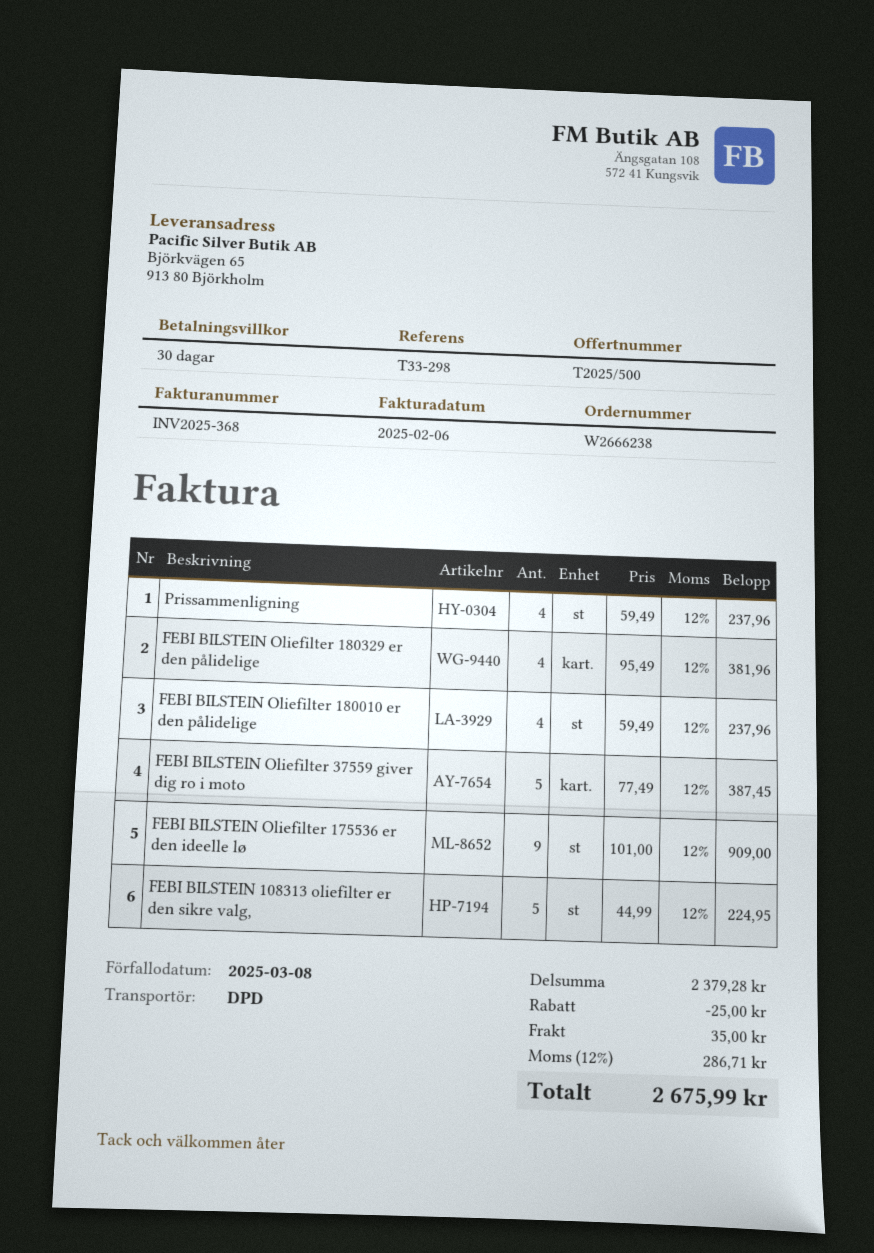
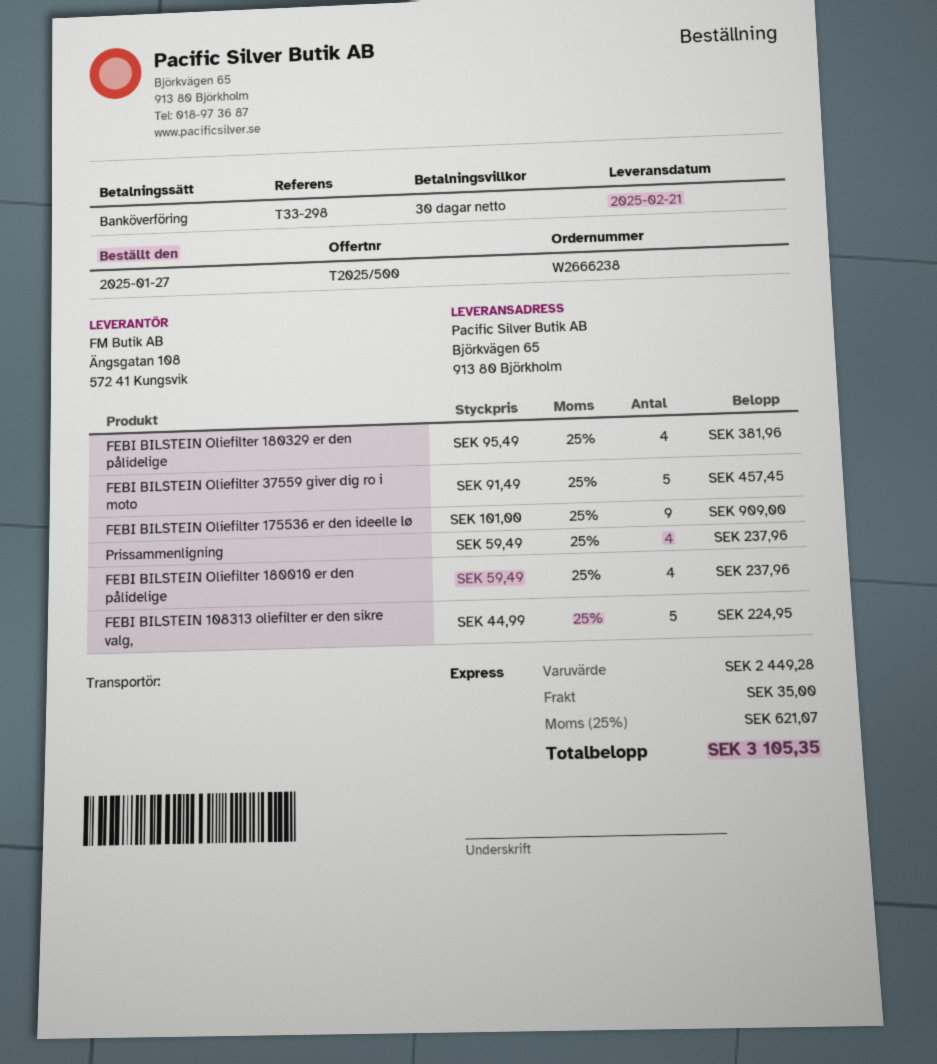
shipping method: DPD -> express
FEBI BILSTEIN Oliefilter 37559 giver dig ro i moto: 5 x 77.49 = 387.45 -> 5 x 91.49 = 457.45
subtotal: 2379.28 -> 2449.28
discount: 25.00 -> none
tax: 12% = 286.71 -> 25% = 621.07
total: 2675.99 -> 3105.35

